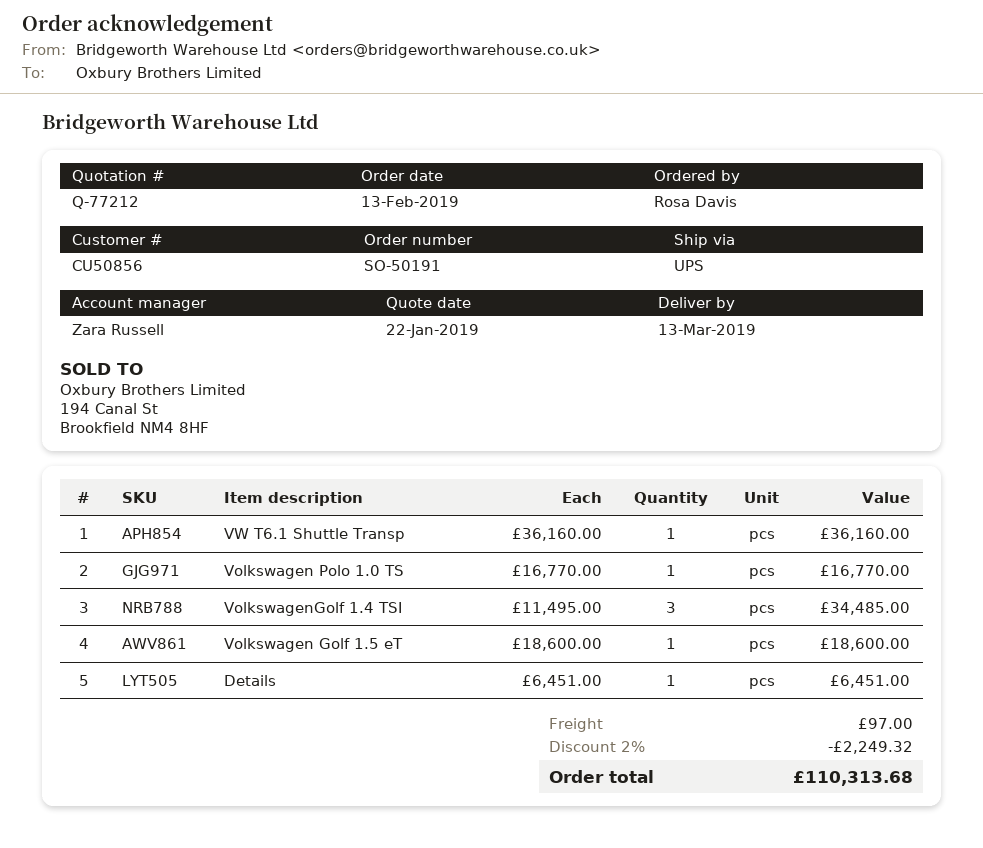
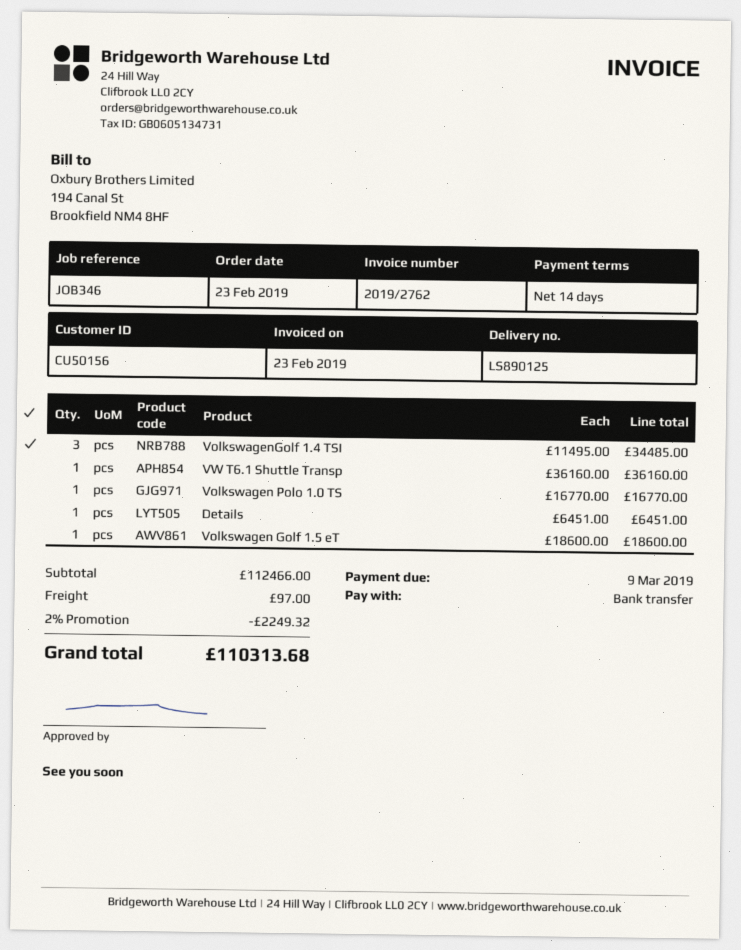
order date: 2019-02-13 -> 2019-02-23
customer number: CU50856 -> CU50156

